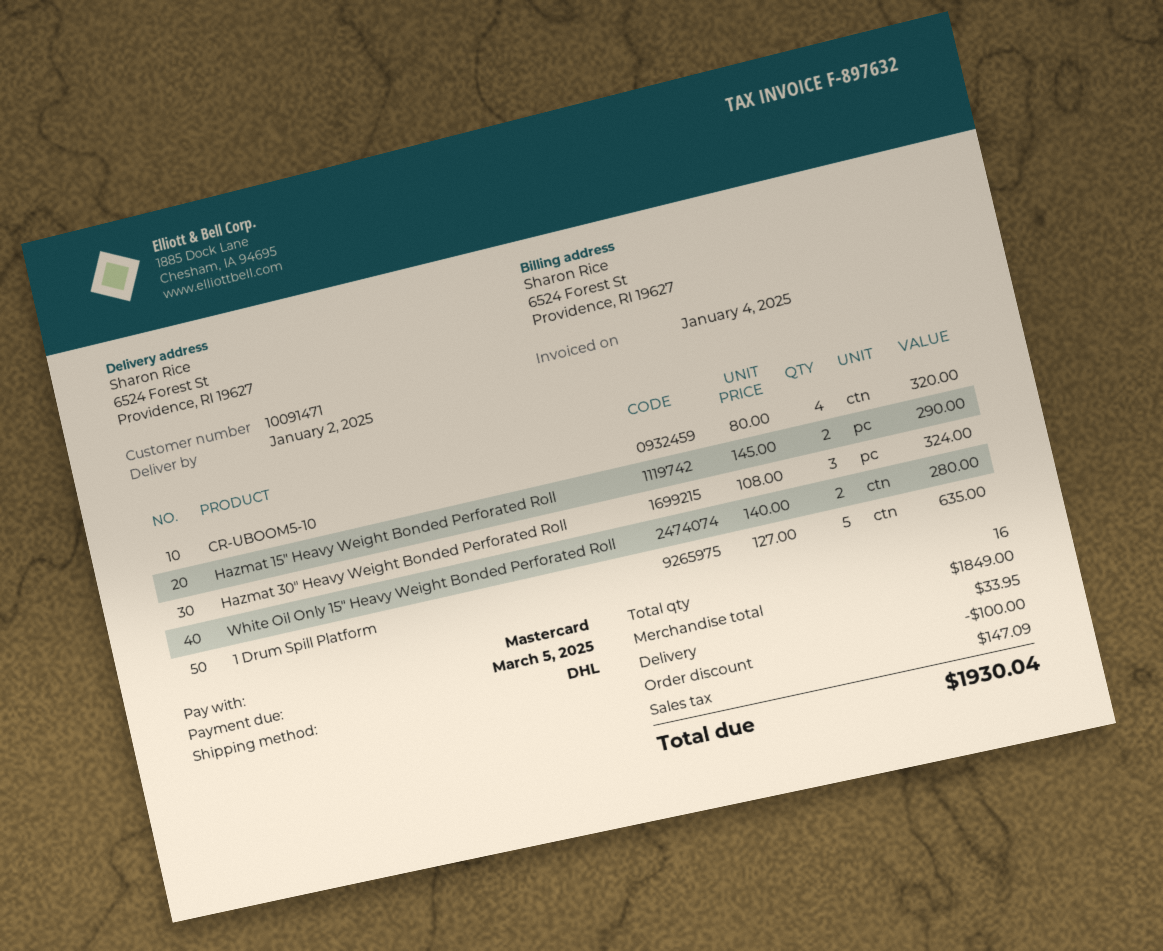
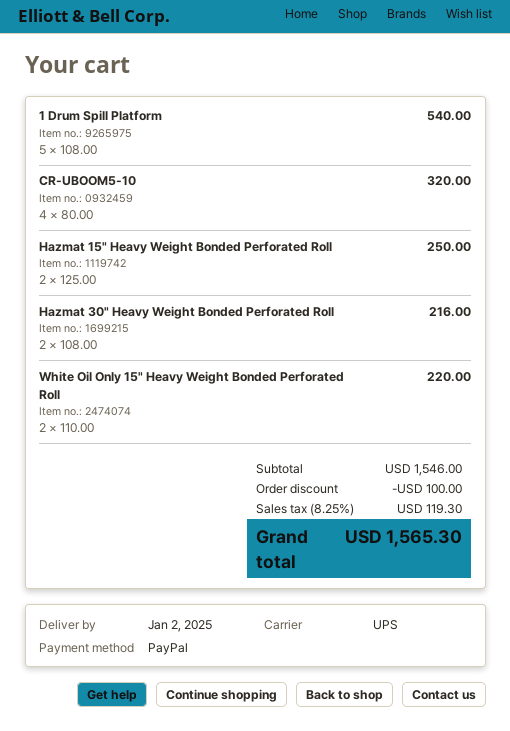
payment method: Mastercard -> PayPal
shipping method: DHL -> UPS
Hazmat 15" Heavy Weight Bonded Perforated Roll: 2 x 145.00 = 290.00 -> 2 x 125.00 = 250.00
Hazmat 30" Heavy Weight Bonded Perforated Roll: 3 x 108.00 = 324.00 -> 2 x 108.00 = 216.00
White Oil Only 15" Heavy Weight Bonded Perforated Roll: 2 x 140.00 = 280.00 -> 2 x 110.00 = 220.00
1 Drum Spill Platform: 5 x 127.00 = 635.00 -> 5 x 108.00 = 540.00
subtotal: 1849.00 -> 1546.00
shipping: 33.95 -> none
tax: 147.09 -> 119.30
total: 1930.04 -> 1565.30

